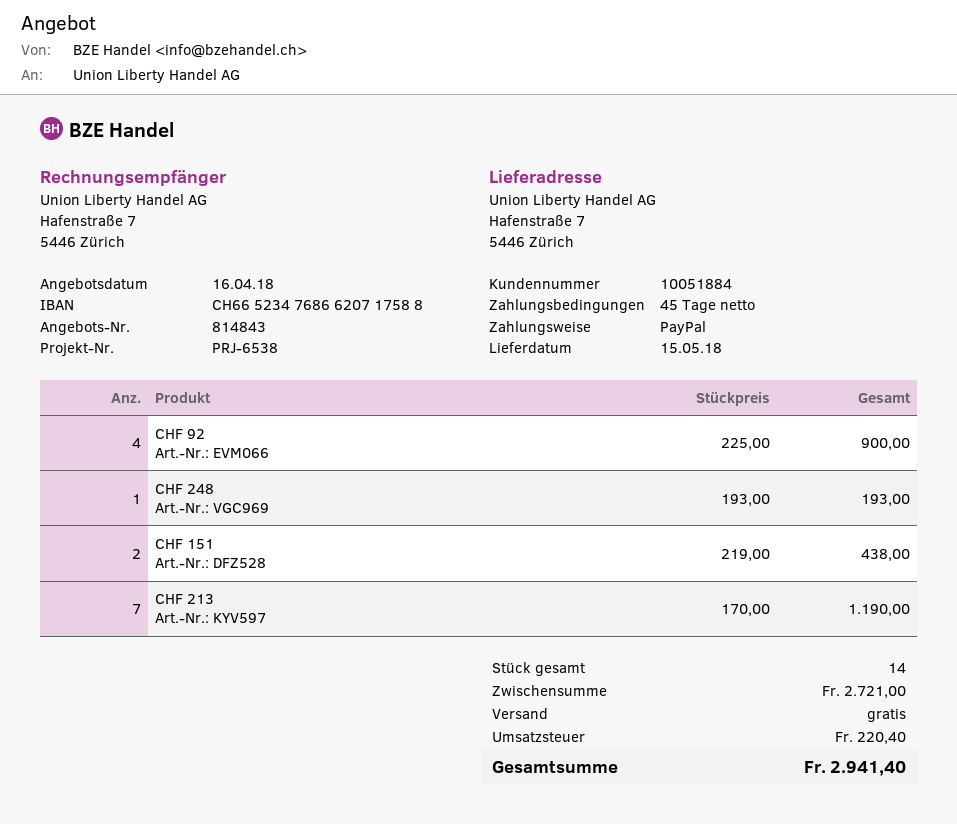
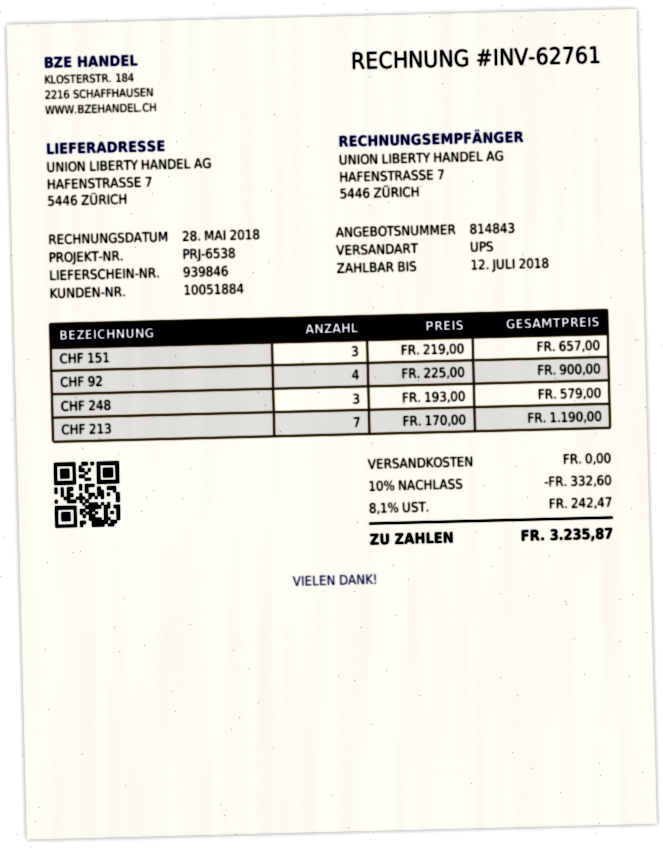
CHF 248: 1 x 193.00 = 193.00 -> 3 x 193.00 = 579.00
CHF 151: 2 x 219.00 = 438.00 -> 3 x 219.00 = 657.00
discount: none -> 10% = 332.60
tax: 220.40 -> 242.47
total: 2941.40 -> 3235.87

